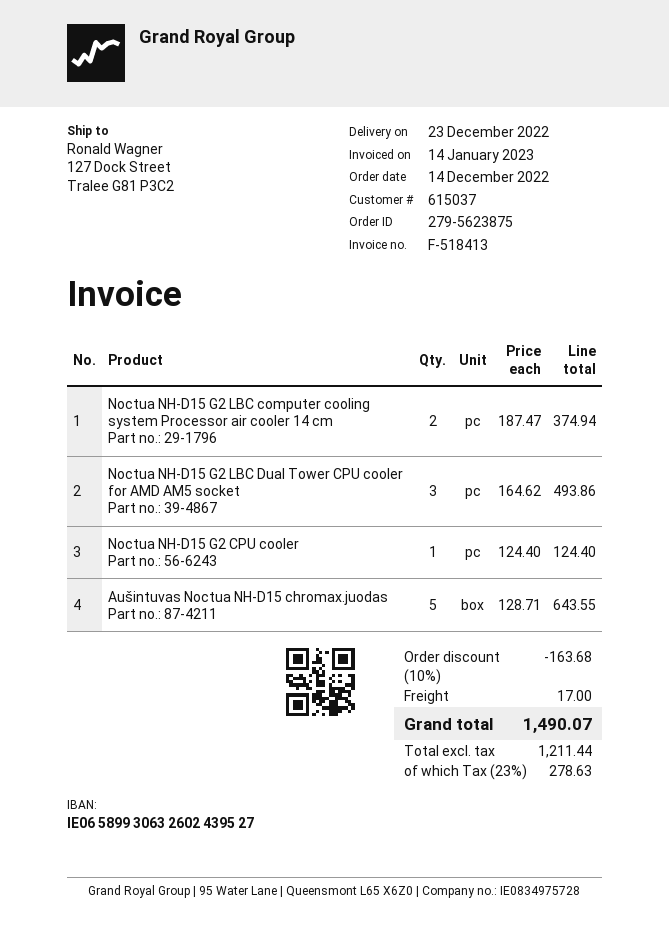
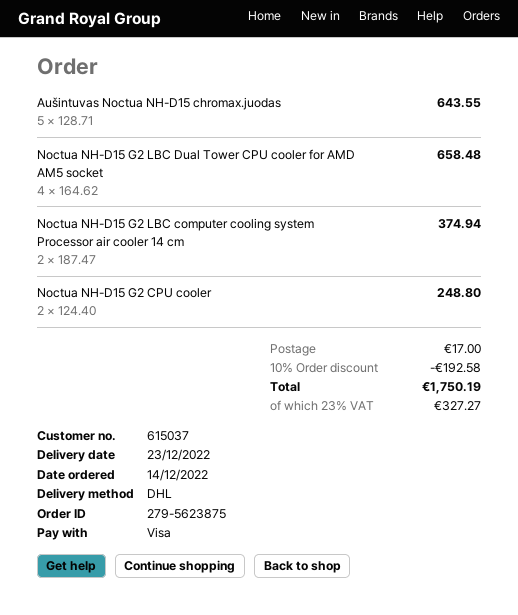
Noctua NH-D15 G2 LBC Dual Tower CPU cooler for AMD AM5 socket: 3 x 164.62 = 493.86 -> 4 x 164.62 = 658.48
Noctua NH-D15 G2 CPU cooler: 1 x 124.40 = 124.40 -> 2 x 124.40 = 248.80
discount: 10% = 163.68 -> 10% = 192.58
tax: 23% = 278.63 -> 23% = 327.27
total: 1490.07 -> 1750.19

